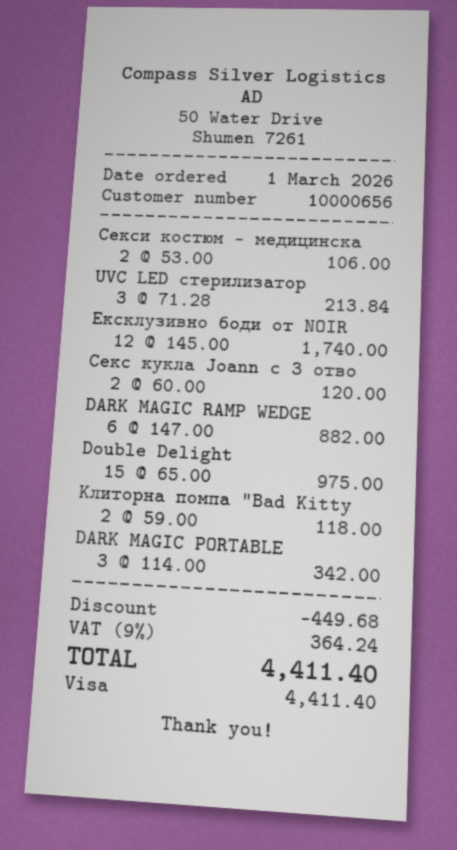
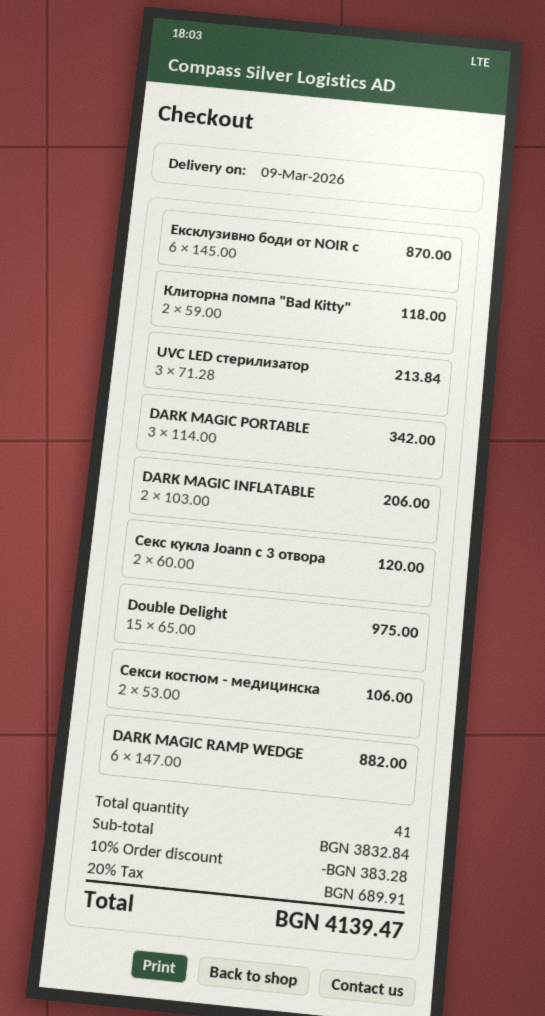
Ексклузивно боди от NOIR: 12 x 145.00 = 1740.00 -> 6 x 145.00 = 870.00
DARK MAGIC INFLATABLE: none -> 2 x 103.00 = 206.00
discount: 449.68 -> 383.28
tax: 9% = 364.24 -> 20% = 689.91
total: 4411.40 -> 4139.47

